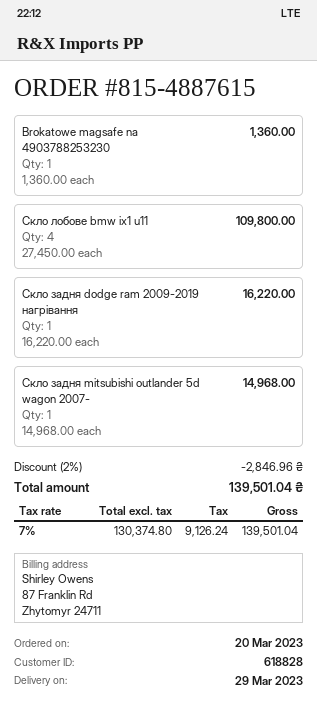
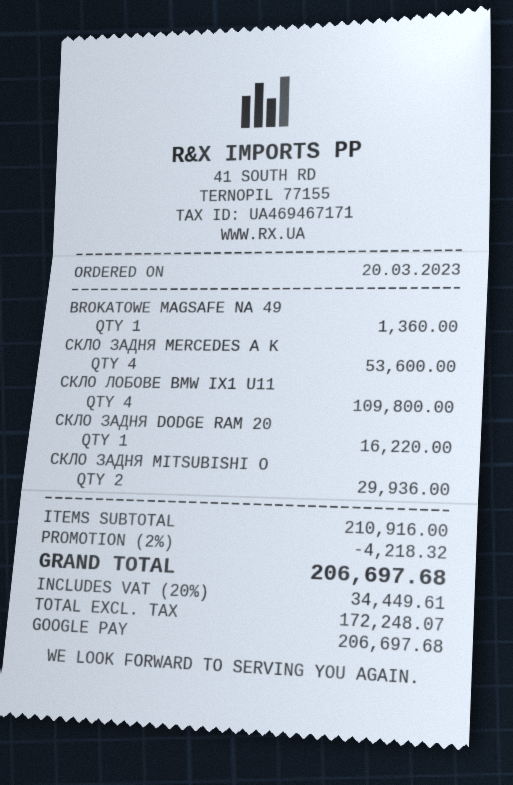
Скло задня mitsubishi outlander 5d wagon 2007-: 1 for 14968.00 -> 2 for 29936.00
СКЛО ЗАДНЯ MERCEDES A K: none -> 4 for 53600.00
discount: 2% = 2846.96 -> 2% = 4218.32
net: 130374.80 -> 172248.07
tax: 7% = 9126.24 -> 20% = 34449.61
total: 139501.04 -> 206697.68

